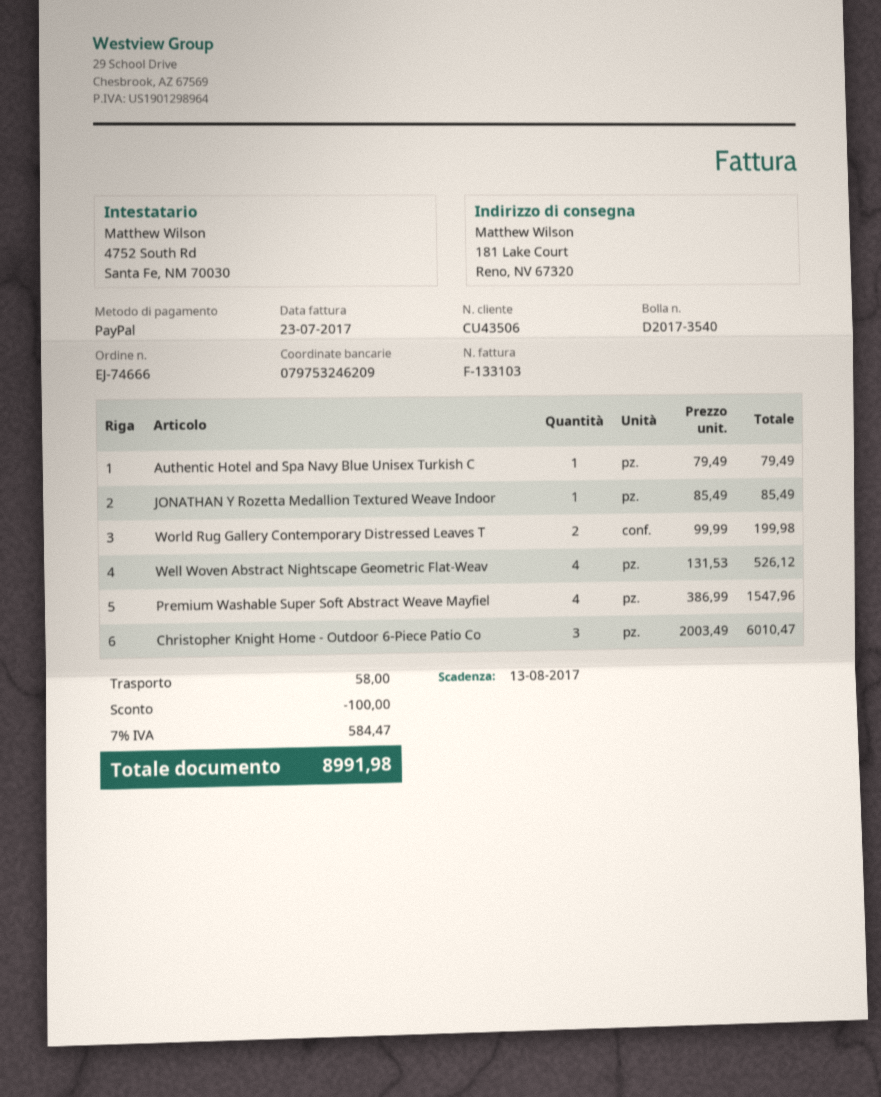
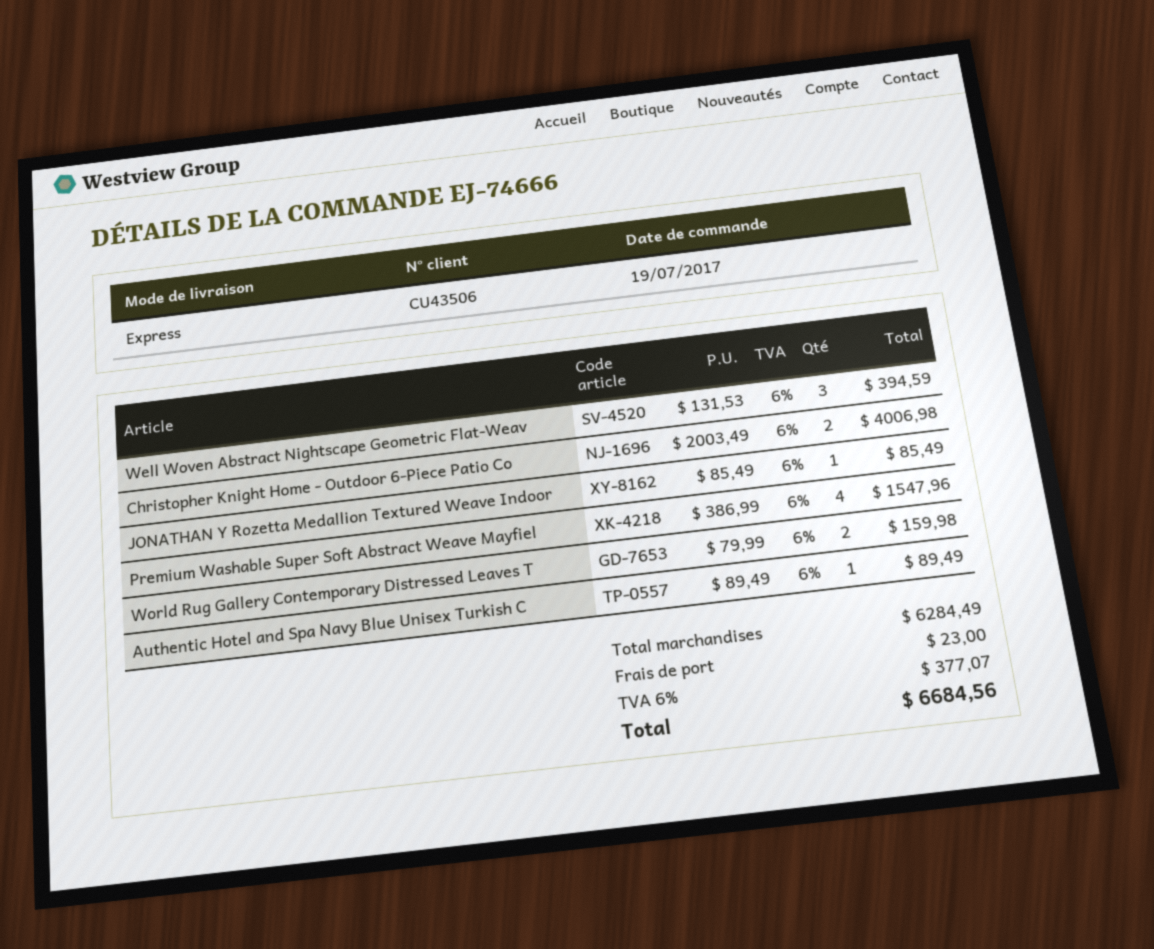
Authentic Hotel and Spa Navy Blue Unisex Turkish C: 1 x 79.49 = 79.49 -> 1 x 89.49 = 89.49
World Rug Gallery Contemporary Distressed Leaves T: 2 x 99.99 = 199.98 -> 2 x 79.99 = 159.98
Well Woven Abstract Nightscape Geometric Flat-Weav: 4 x 131.53 = 526.12 -> 3 x 131.53 = 394.59
Christopher Knight Home - Outdoor 6-Piece Patio Co: 3 x 2003.49 = 6010.47 -> 2 x 2003.49 = 4006.98
discount: 100.00 -> none
shipping: 58.00 -> 23.00
tax: 7% = 584.47 -> 6% = 377.07
total: 8991.98 -> 6684.56

